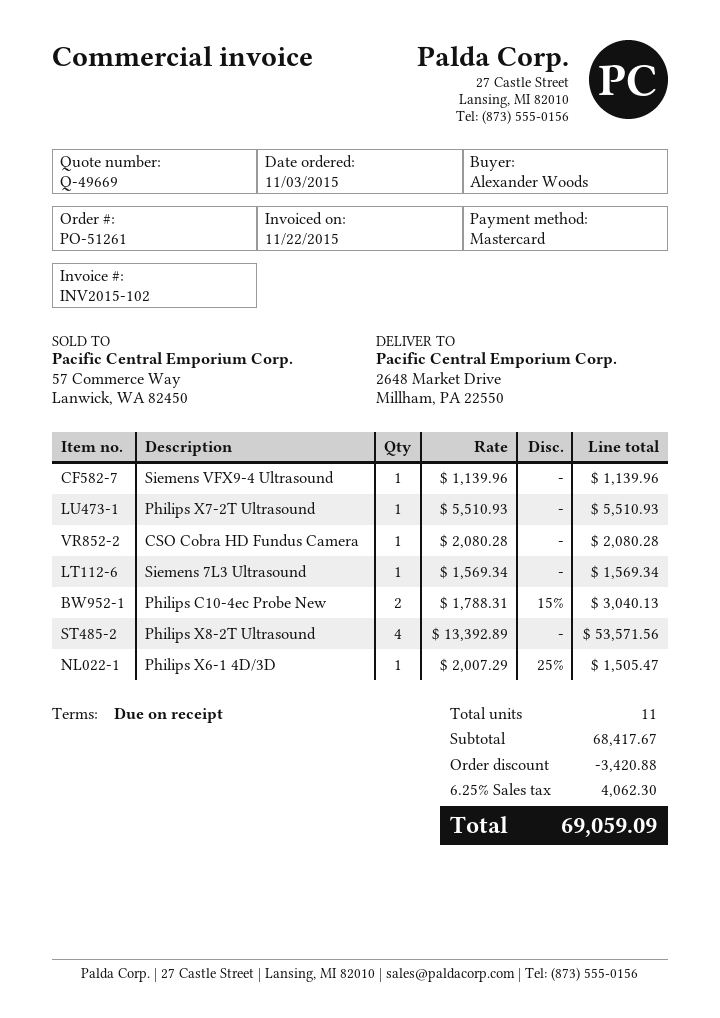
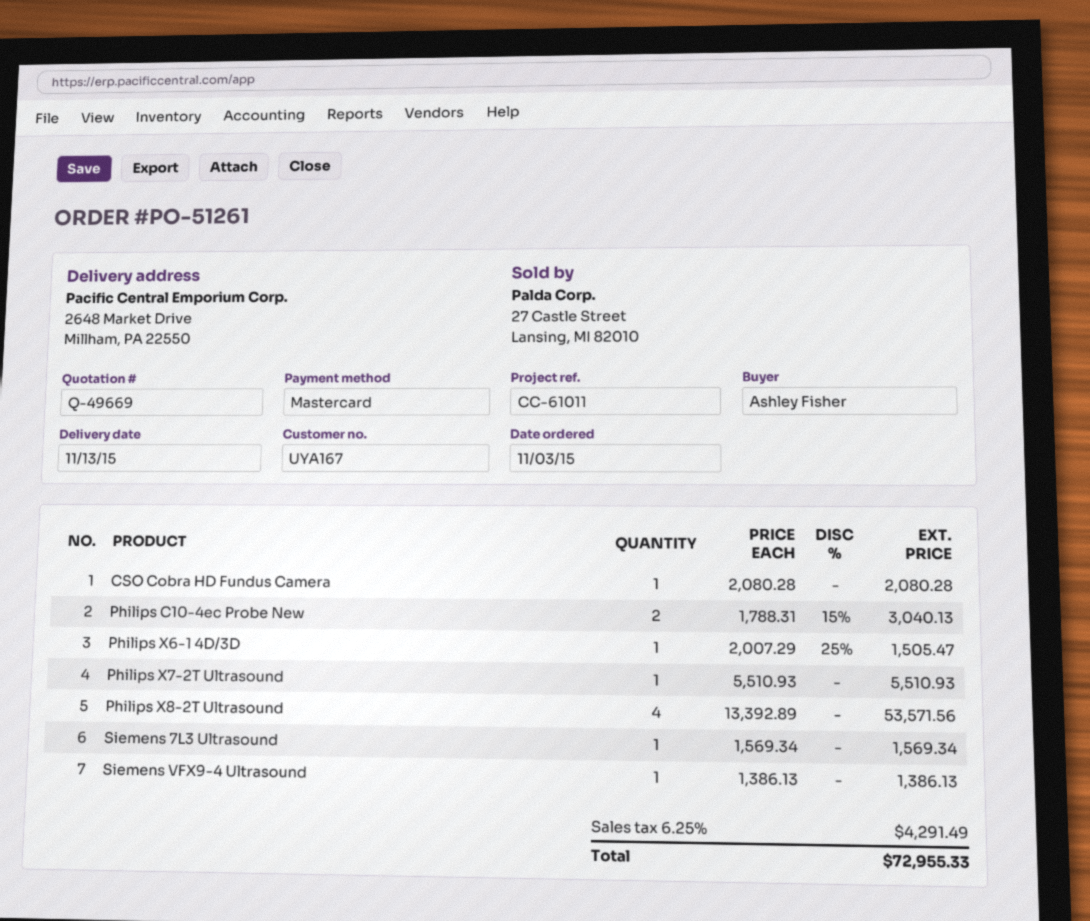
ordered by: Alexander Woods -> Ashley Fisher
Siemens VFX9-4 Ultrasound: 1 x 1139.96 = 1139.96 -> 1 x 1386.13 = 1386.13
discount: 3420.88 -> none
tax: 6.25% = 4062.30 -> 6.25% = 4291.49
total: 69059.09 -> 72955.33

